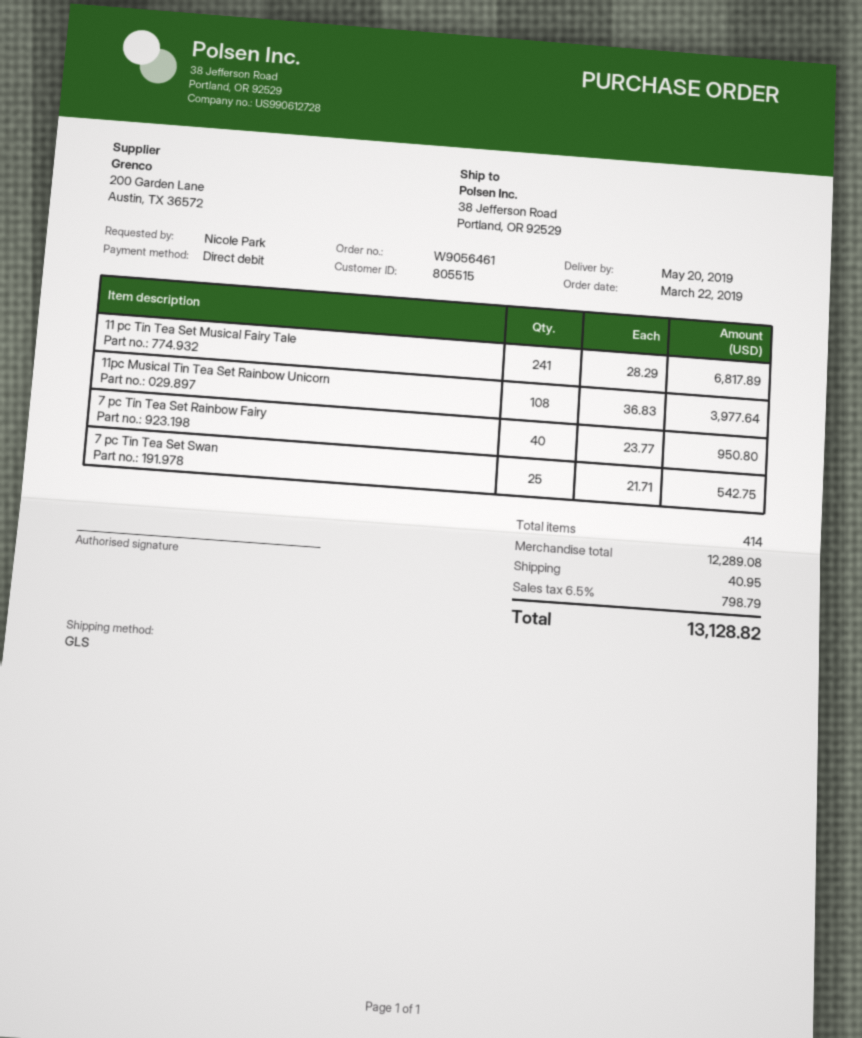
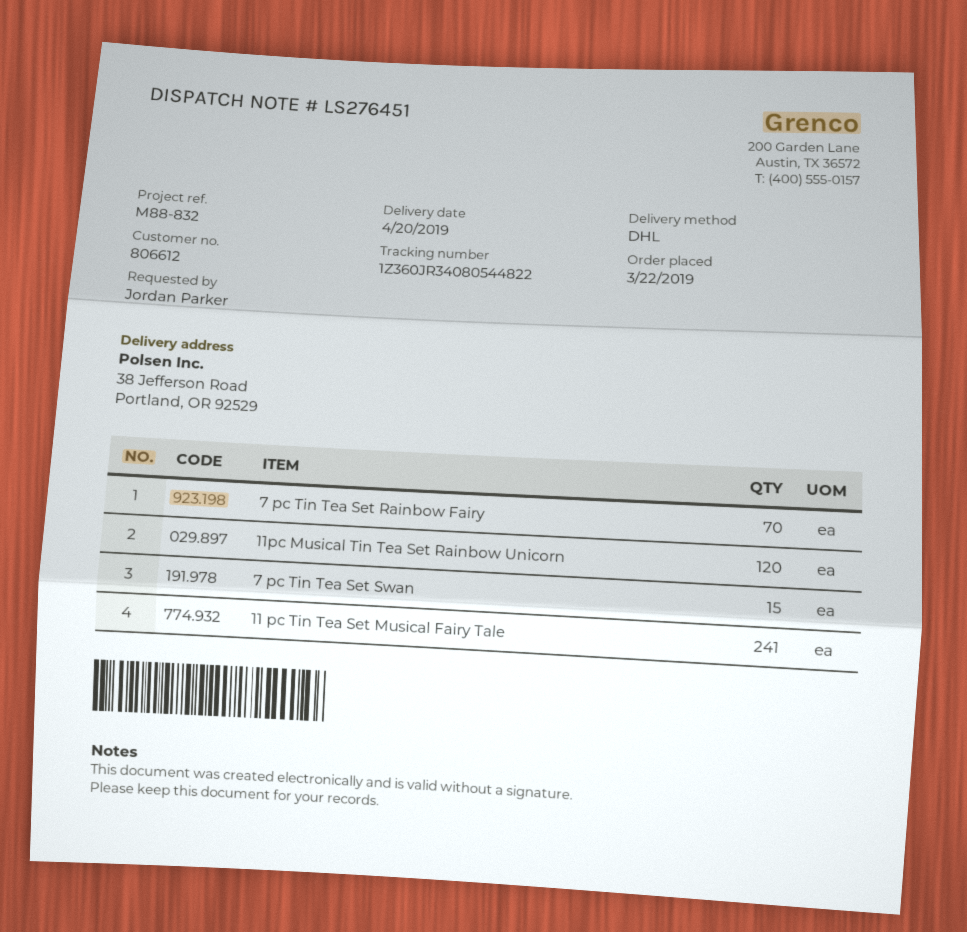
delivery date: 2019-05-20 -> 2019-04-20
customer number: 805515 -> 806612
ordered by: Nicole Park -> Jordan Parker
shipping method: GLS -> DHL
11pc Musical Tin Tea Set Rainbow Unicorn: 108 -> 120
7 pc Tin Tea Set Rainbow Fairy: 40 -> 70
7 pc Tin Tea Set Swan: 25 -> 15

